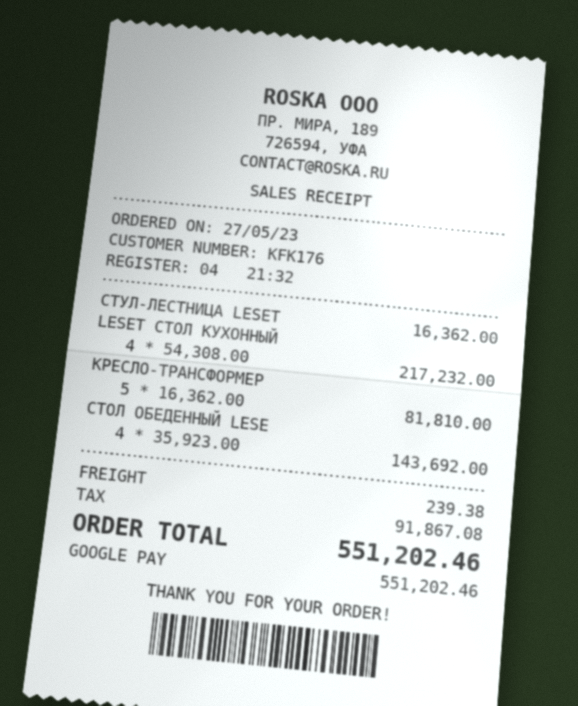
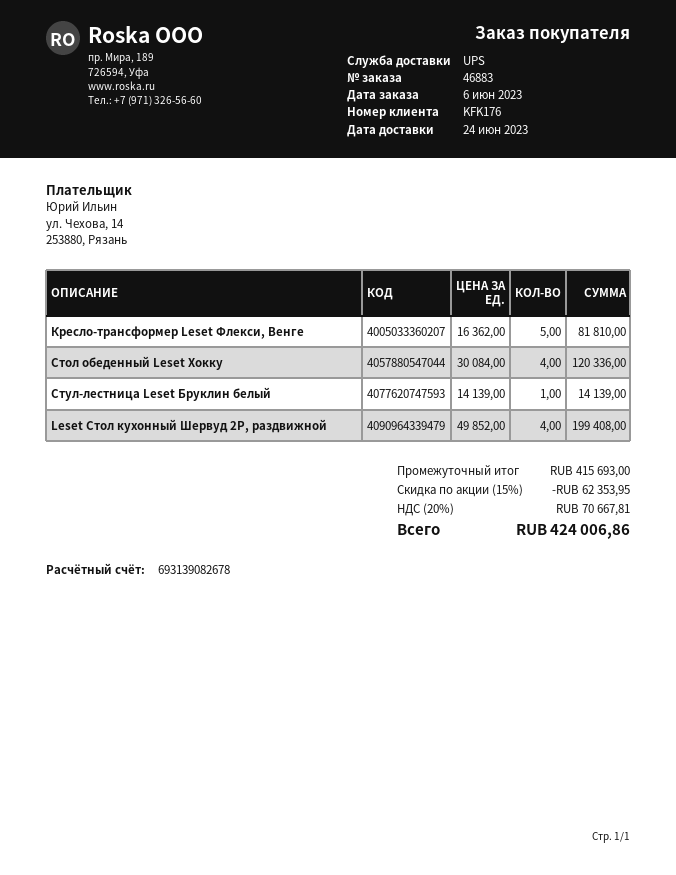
order date: 2023-05-27 -> 2023-06-06
СТУЛ-ЛЕСТНИЦА LESET: 1 x 16362.00 = 16362.00 -> 1 x 14139.00 = 14139.00
LESET СТОЛ КУХОННЫЙ: 4 x 54308.00 = 217232.00 -> 4 x 49852.00 = 199408.00
СТОЛ ОБЕДЕННЫЙ LESE: 4 x 35923.00 = 143692.00 -> 4 x 30084.00 = 120336.00
discount: none -> 15% = 62353.95
shipping: 239.38 -> none
tax: 91867.08 -> 70667.81
total: 551202.46 -> 424006.86

